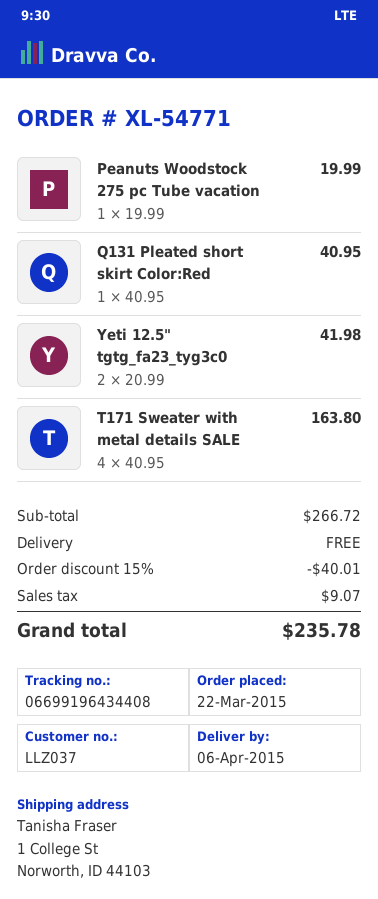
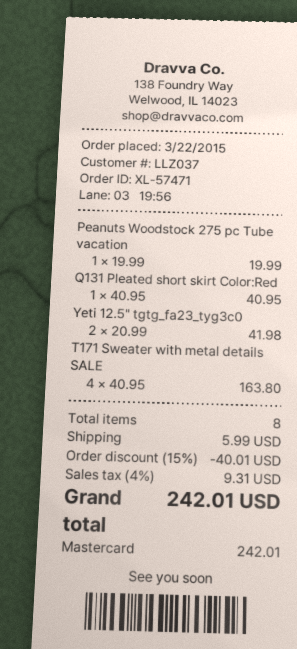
order number: XL-54771 -> XL-57471
shipping: 0.00 -> 5.99
tax: 9.07 -> 9.31
total: 235.78 -> 242.01

